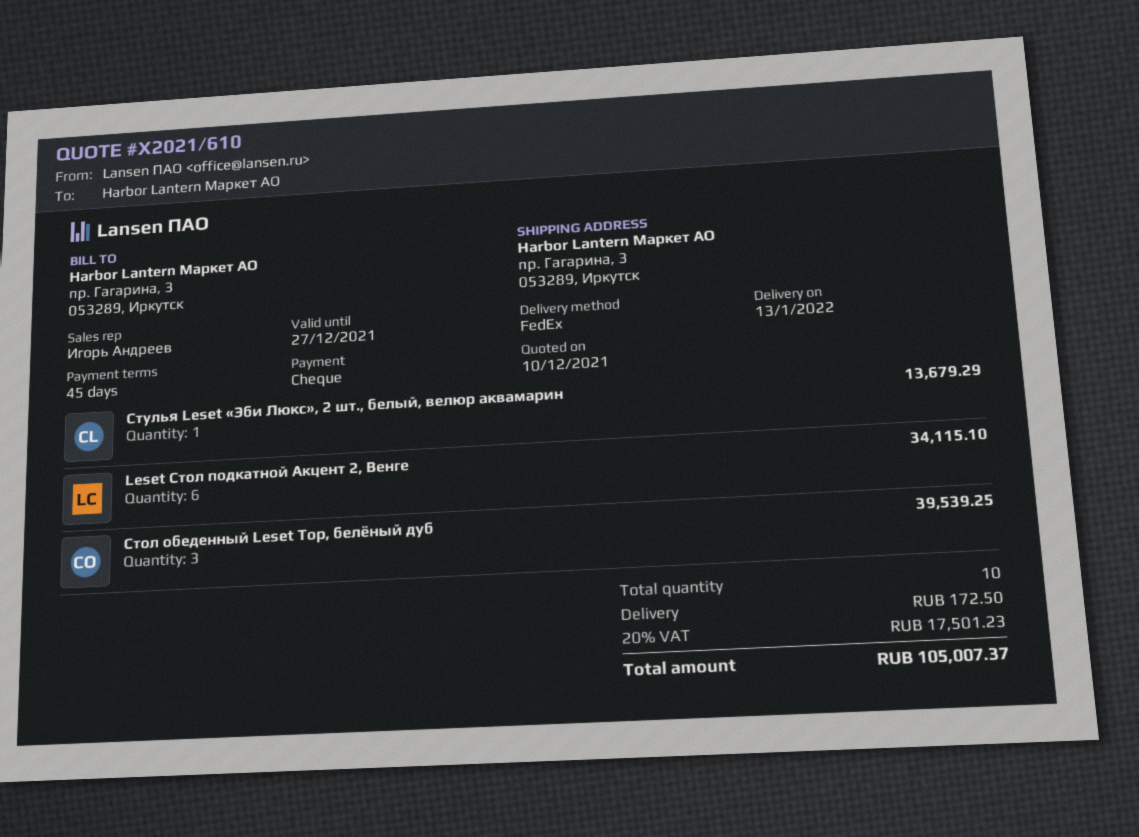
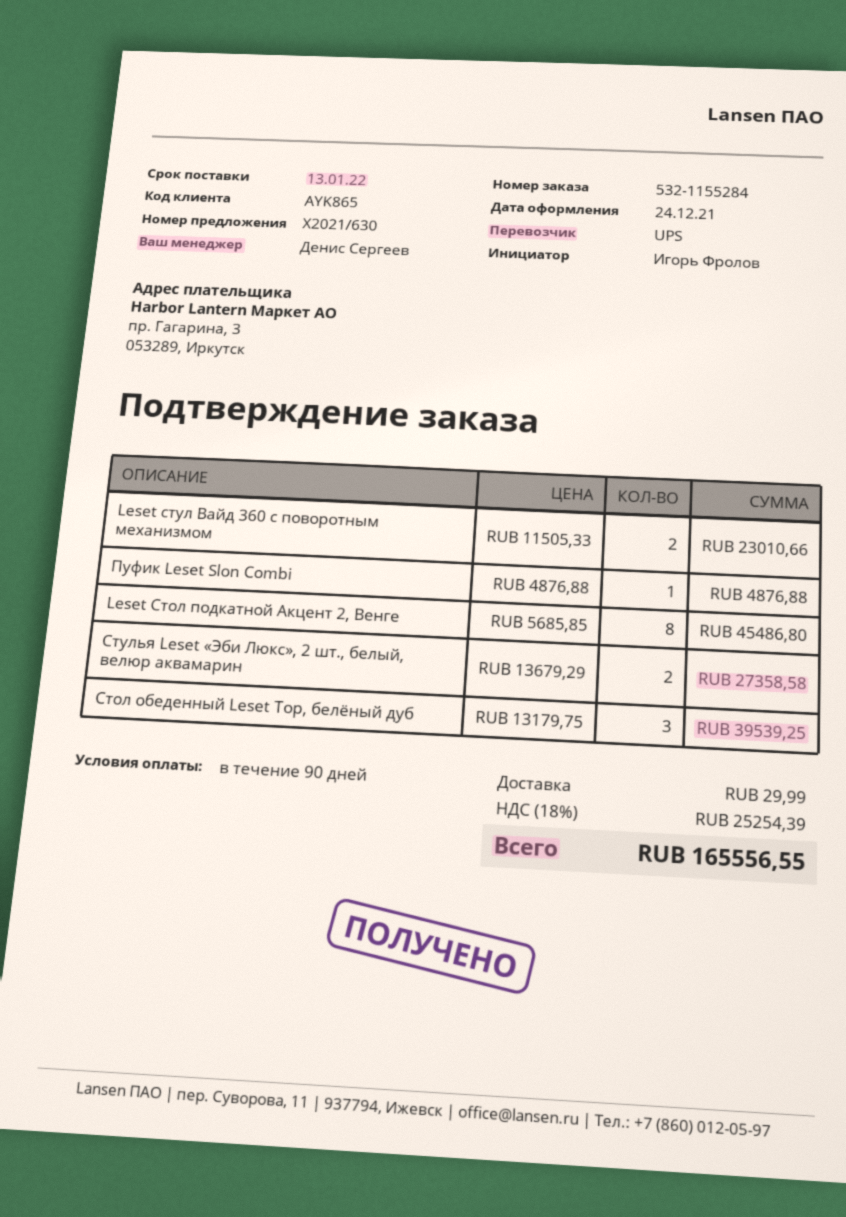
quote number: X2021/610 -> X2021/630
payment terms: 45 days -> 90 days
sales rep: Игорь Андреев -> Денис Сергеев
shipping method: FedEx -> UPS
Стулья Leset «Эби Люкс», 2 шт., белый, велюр аквамарин: 1 for 13679.29 -> 2 for 27358.58
Leset Стол подкатной Акцент 2, Венге: 6 for 34115.10 -> 8 for 45486.80
Leset стул Вайд 360 с поворотным механизмом: none -> 2 for 23010.66
Пуфик Leset Slon Combi: none -> 1 for 4876.88
shipping: 172.50 -> 29.99
tax: 20% = 17501.23 -> 18% = 25254.39
total: 105007.37 -> 165556.55

